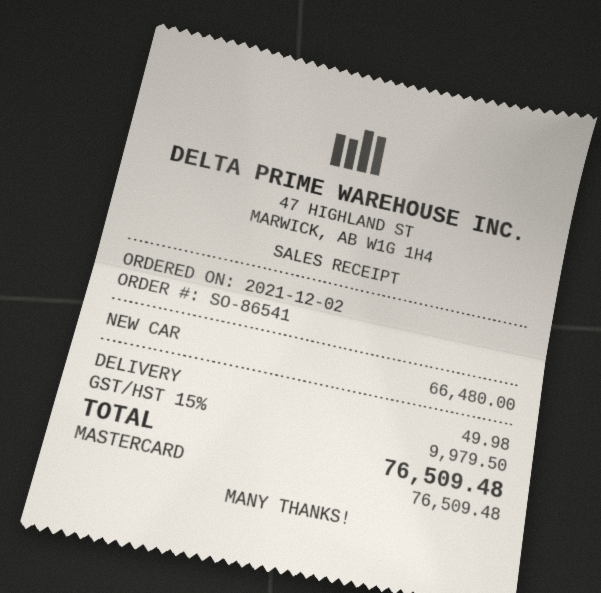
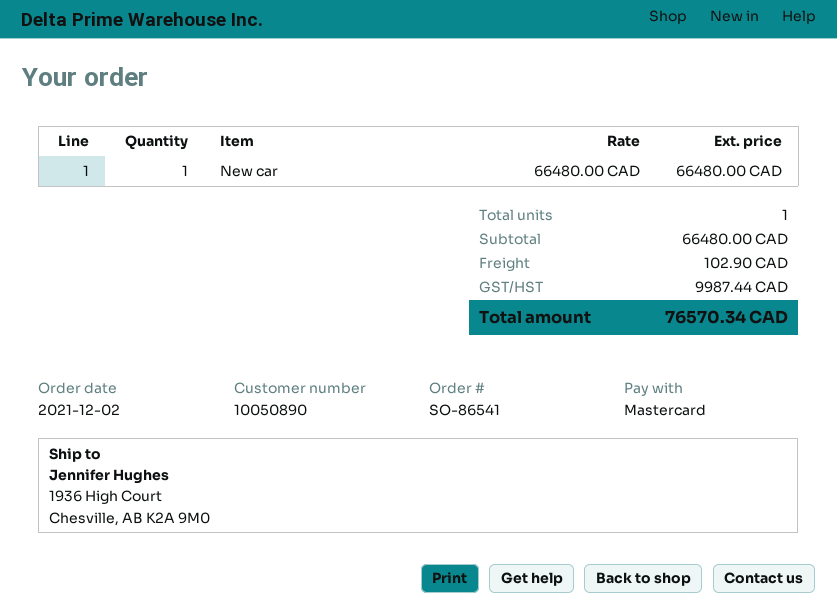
shipping: 49.98 -> 102.90
tax: 9979.50 -> 9987.44
total: 76509.48 -> 76570.34

